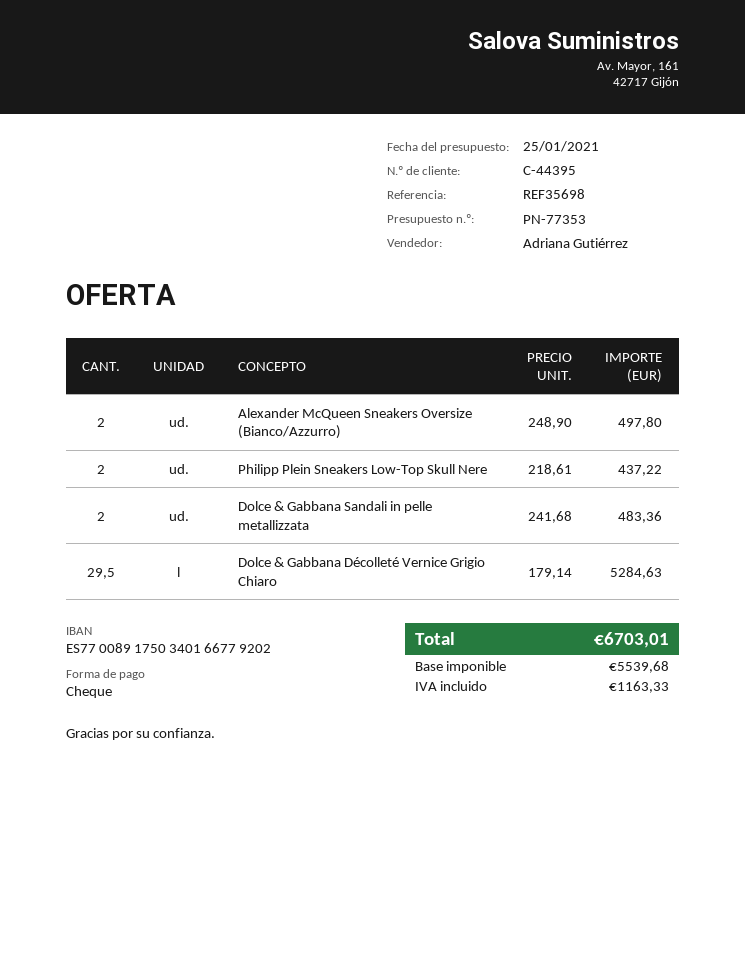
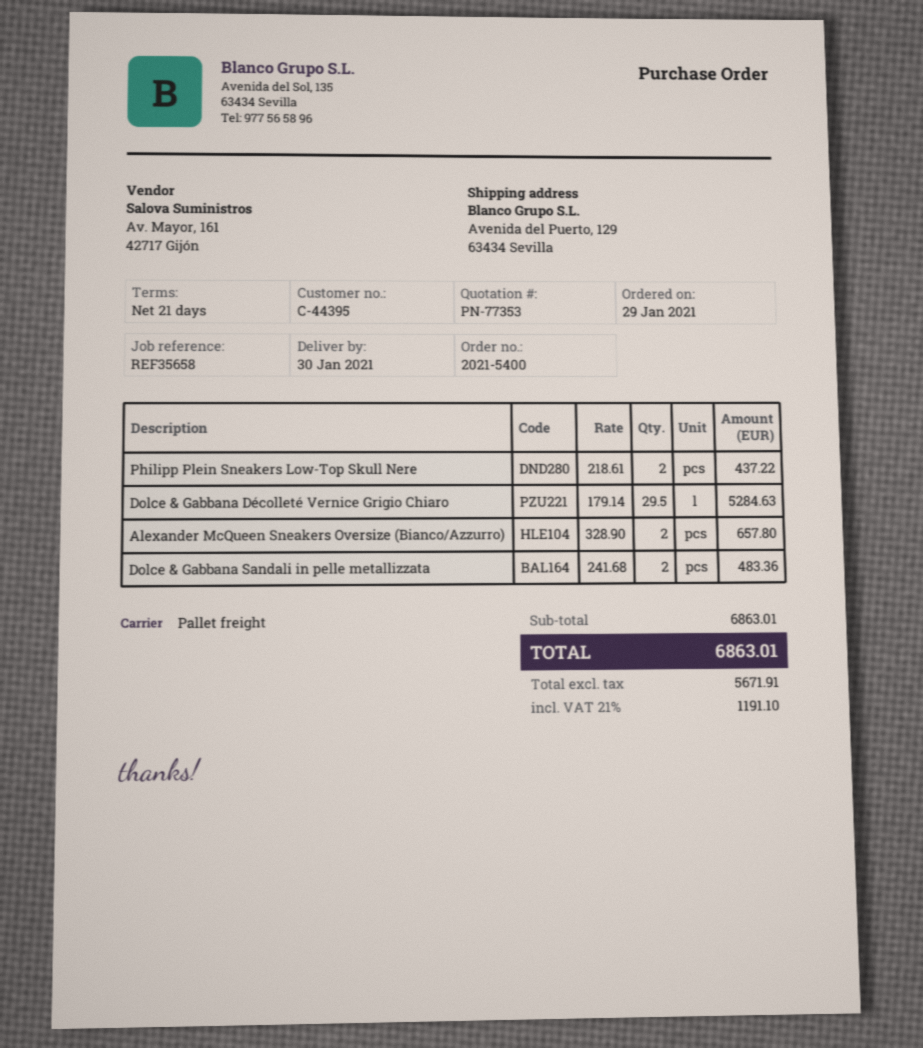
reference: REF35698 -> REF35658
Alexander McQueen Sneakers Oversize (Bianco/Azzurro): 2 x 248.90 = 497.80 -> 2 x 328.90 = 657.80
net: 5539.68 -> 5671.91
tax: 1163.33 -> 1191.10
total: 6703.01 -> 6863.01

